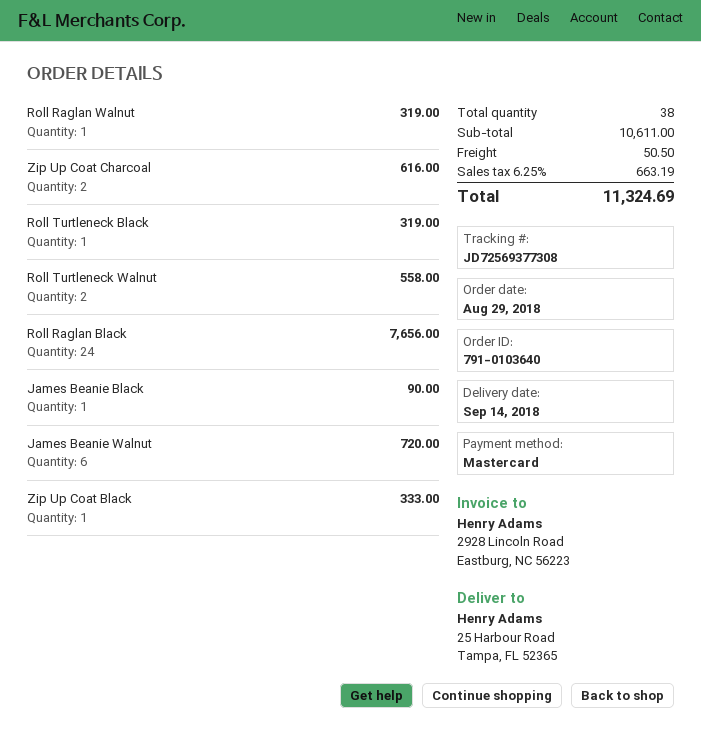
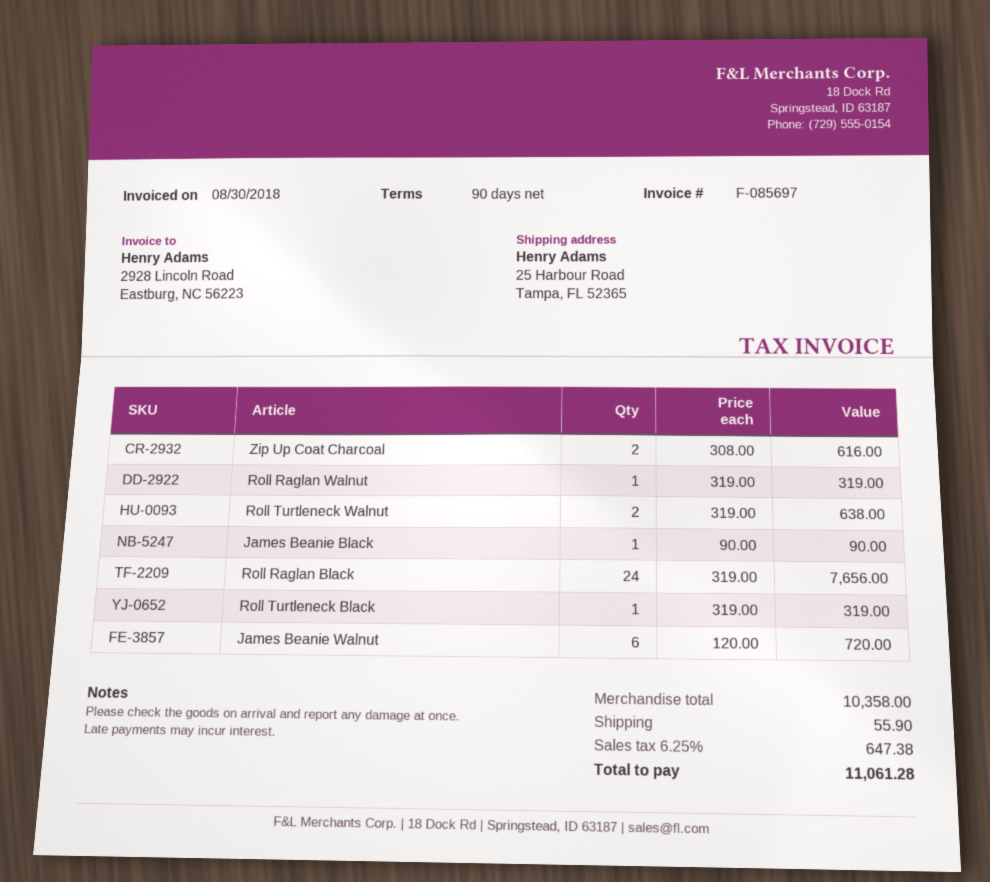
Roll Turtleneck Walnut: 2 for 558.00 -> 2 for 638.00
Zip Up Coat Black: 1 for 333.00 -> none
subtotal: 10611.00 -> 10358.00
shipping: 50.50 -> 55.90
tax: 6.25% = 663.19 -> 6.25% = 647.38
total: 11324.69 -> 11061.28

